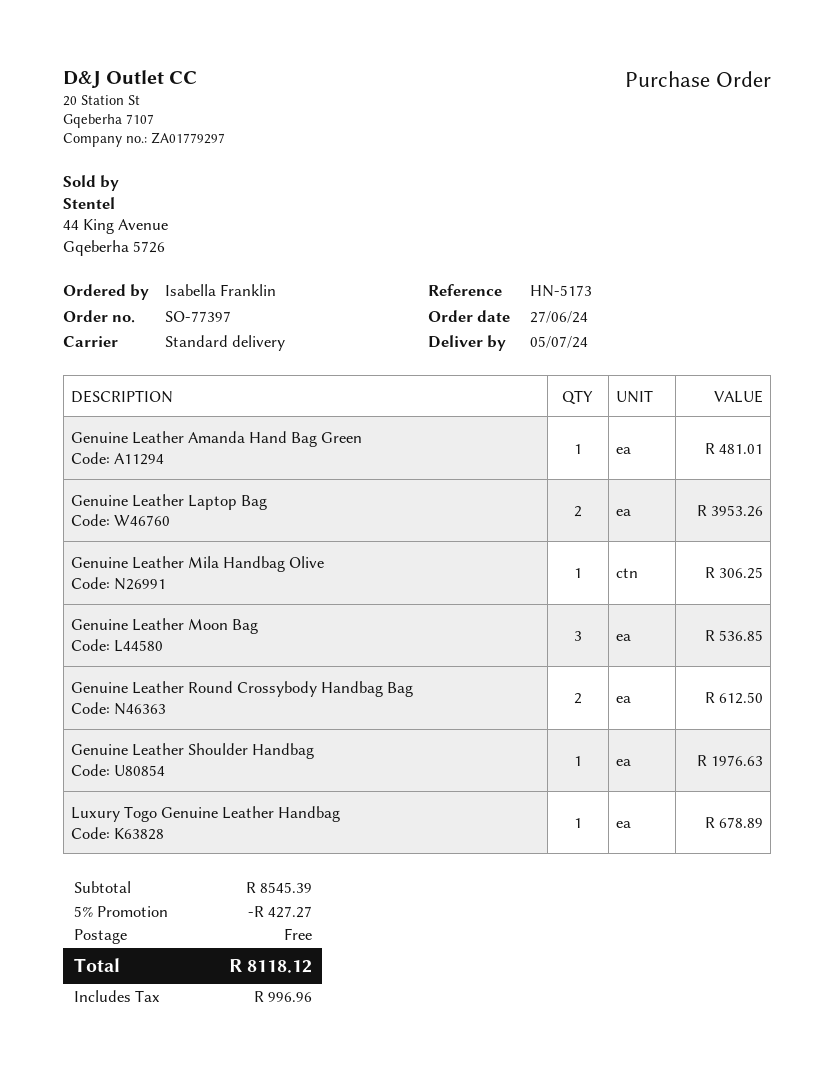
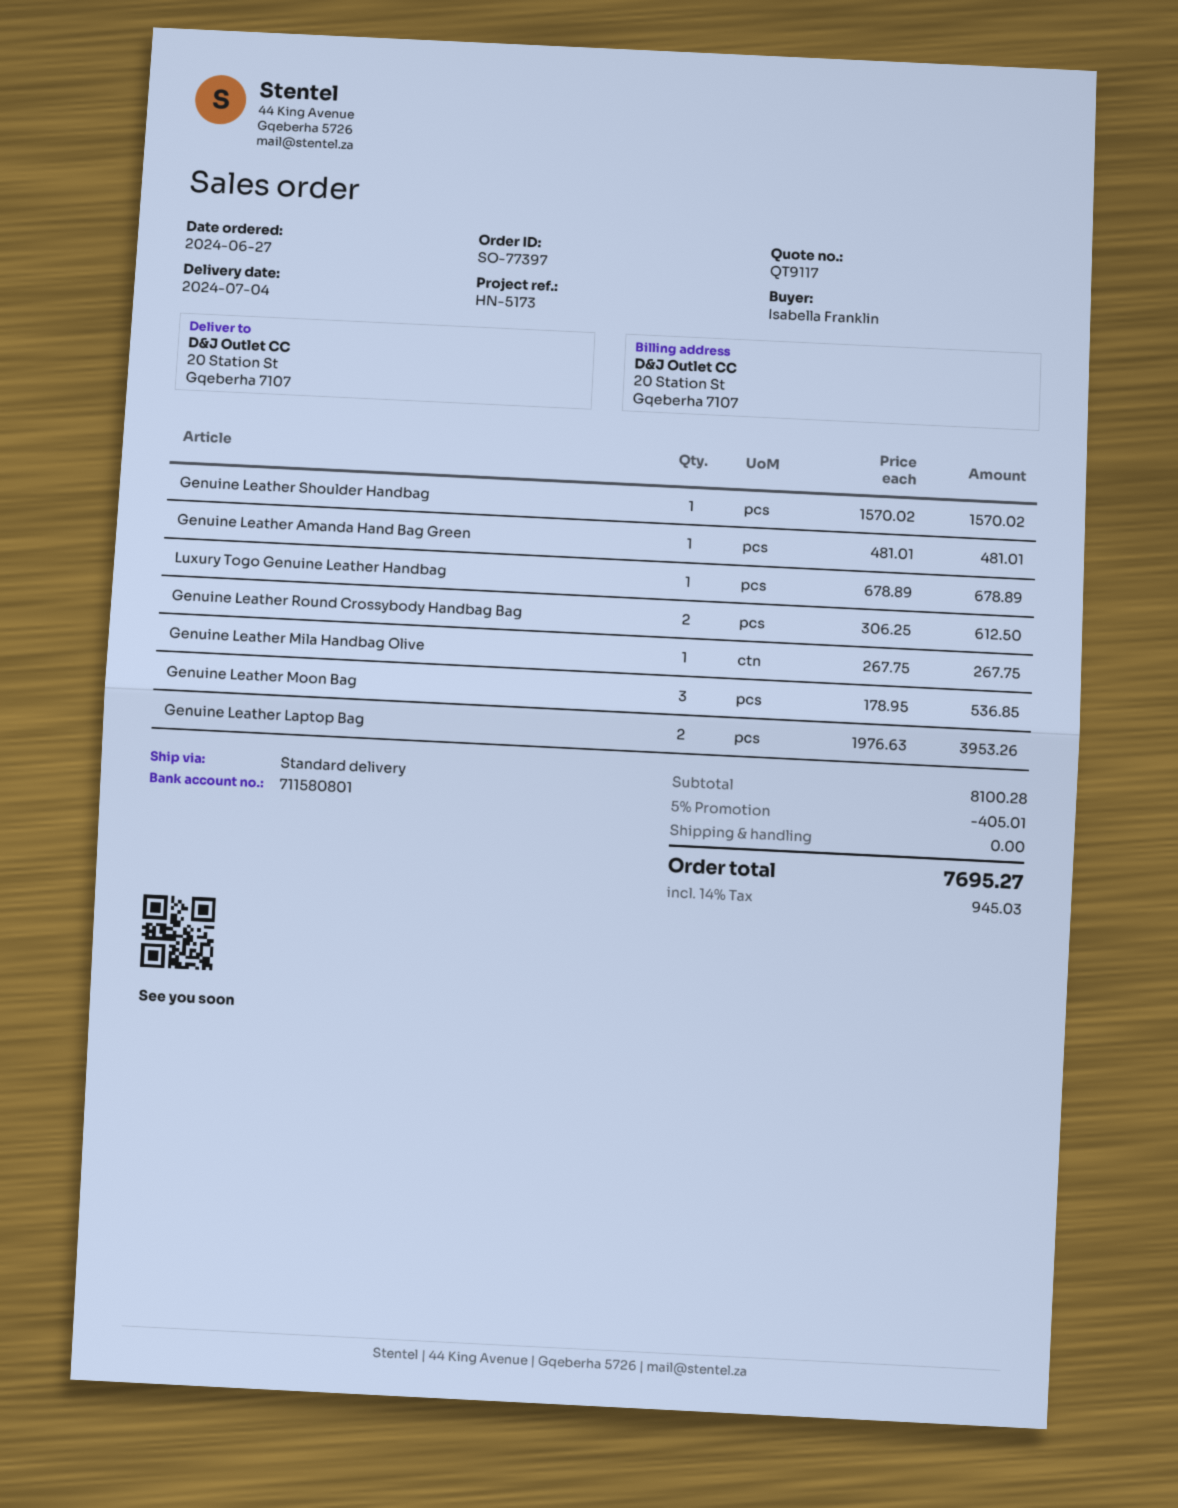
delivery date: 2024-07-05 -> 2024-07-04
Genuine Leather Mila Handbag Olive: 1 for 306.25 -> 1 for 267.75
Genuine Leather Shoulder Handbag: 1 for 1976.63 -> 1 for 1570.02
subtotal: 8545.39 -> 8100.28
discount: 5% = 427.27 -> 5% = 405.01
tax: 996.96 -> 945.03
total: 8118.12 -> 7695.27

